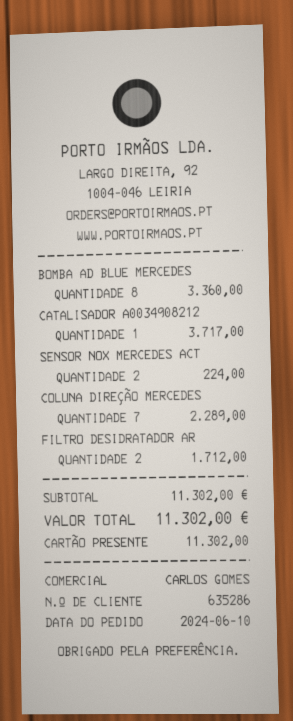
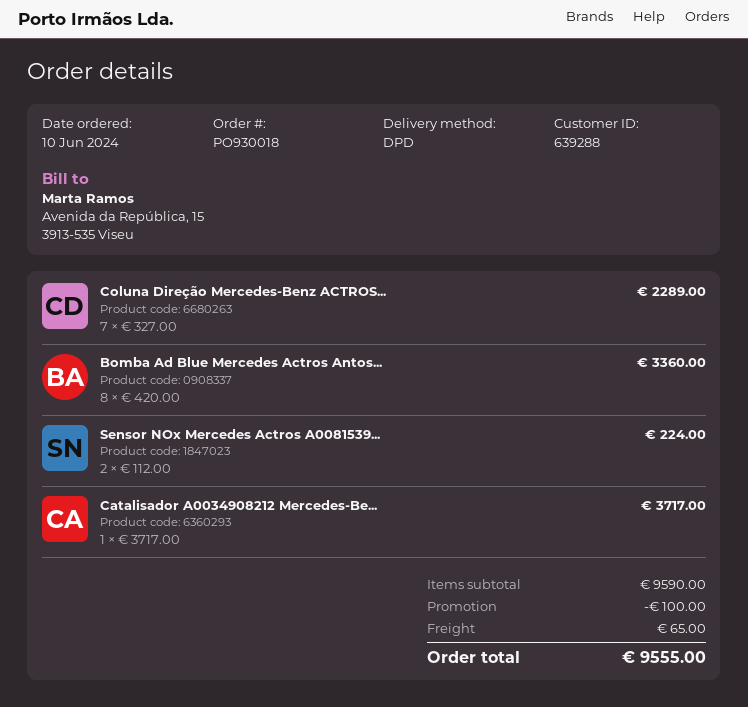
customer number: 635286 -> 639288
FILTRO DESIDRATADOR AR: 2 for 1712.00 -> none
subtotal: 11302.00 -> 9590.00
discount: none -> 100.00
shipping: none -> 65.00
total: 11302.00 -> 9555.00

